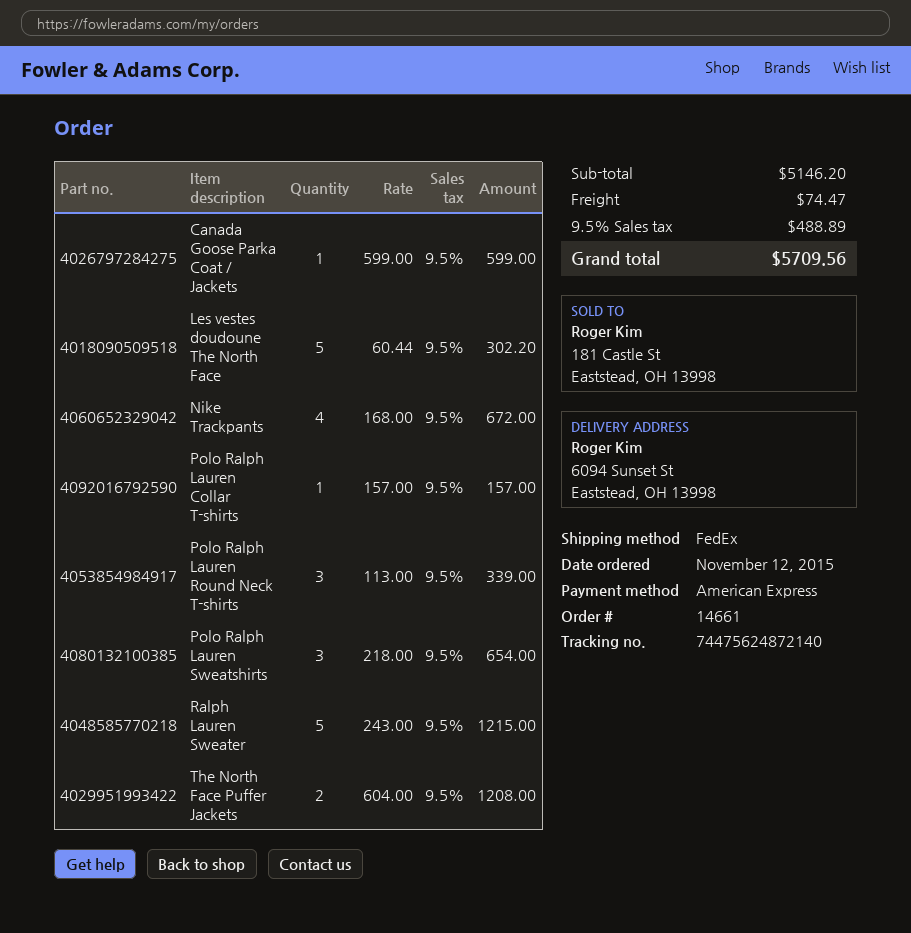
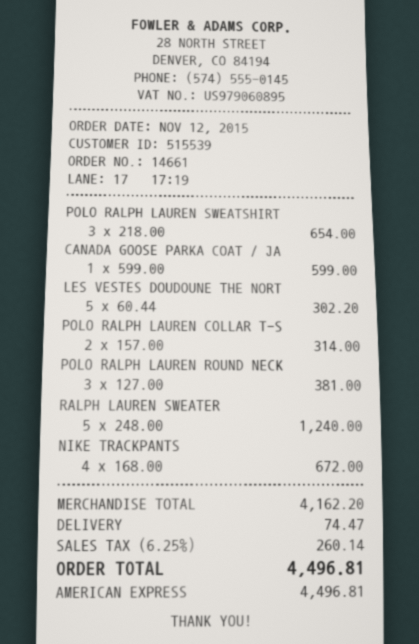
Polo Ralph Lauren Collar T-shirts: 1 x 157.00 = 157.00 -> 2 x 157.00 = 314.00
Polo Ralph Lauren Round Neck T-shirts: 3 x 113.00 = 339.00 -> 3 x 127.00 = 381.00
Ralph Lauren Sweater: 5 x 243.00 = 1215.00 -> 5 x 248.00 = 1240.00
The North Face Puffer Jackets: 2 x 604.00 = 1208.00 -> none
subtotal: 5146.20 -> 4162.20
tax: 9.5% = 488.89 -> 6.25% = 260.14
total: 5709.56 -> 4496.81

